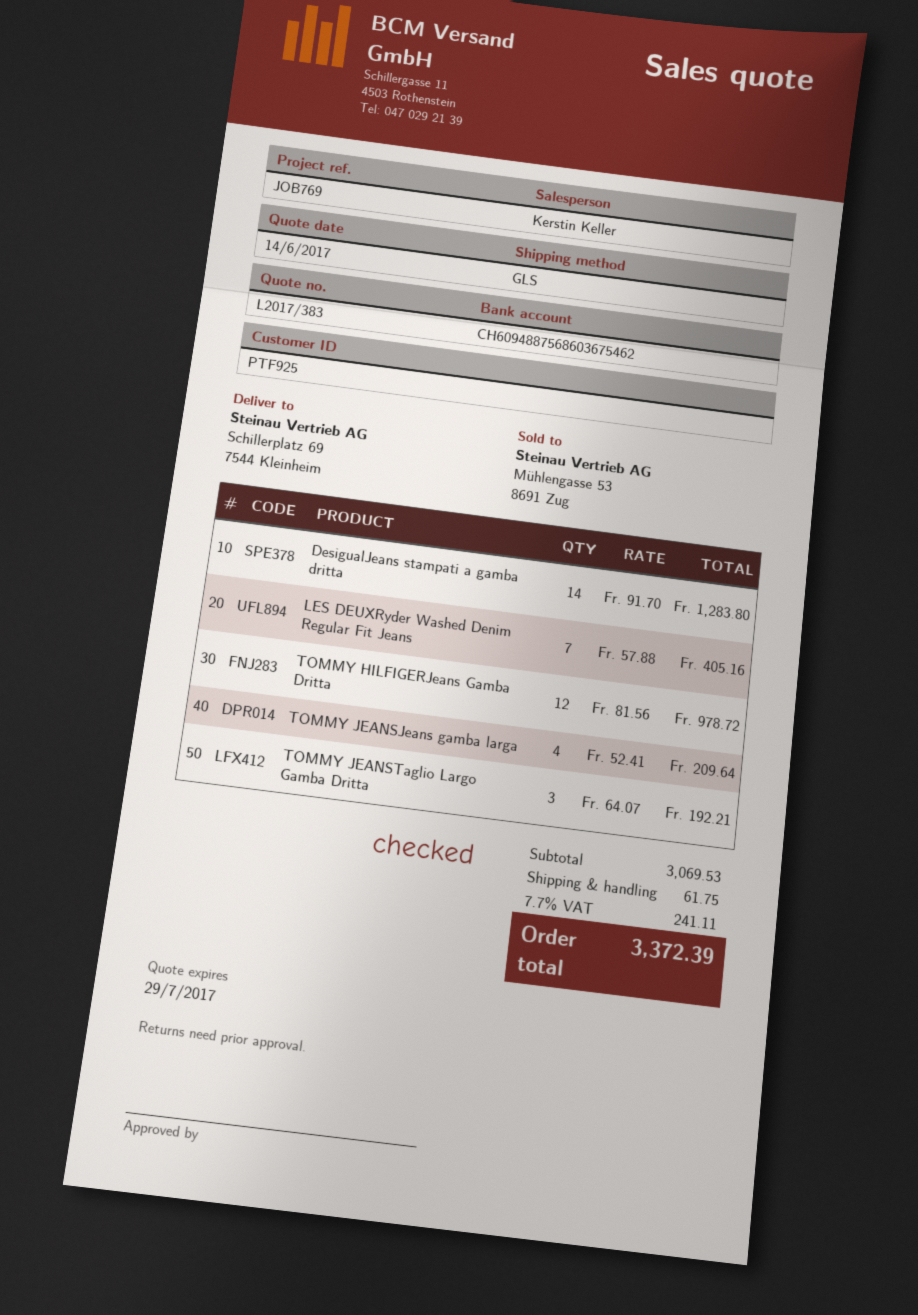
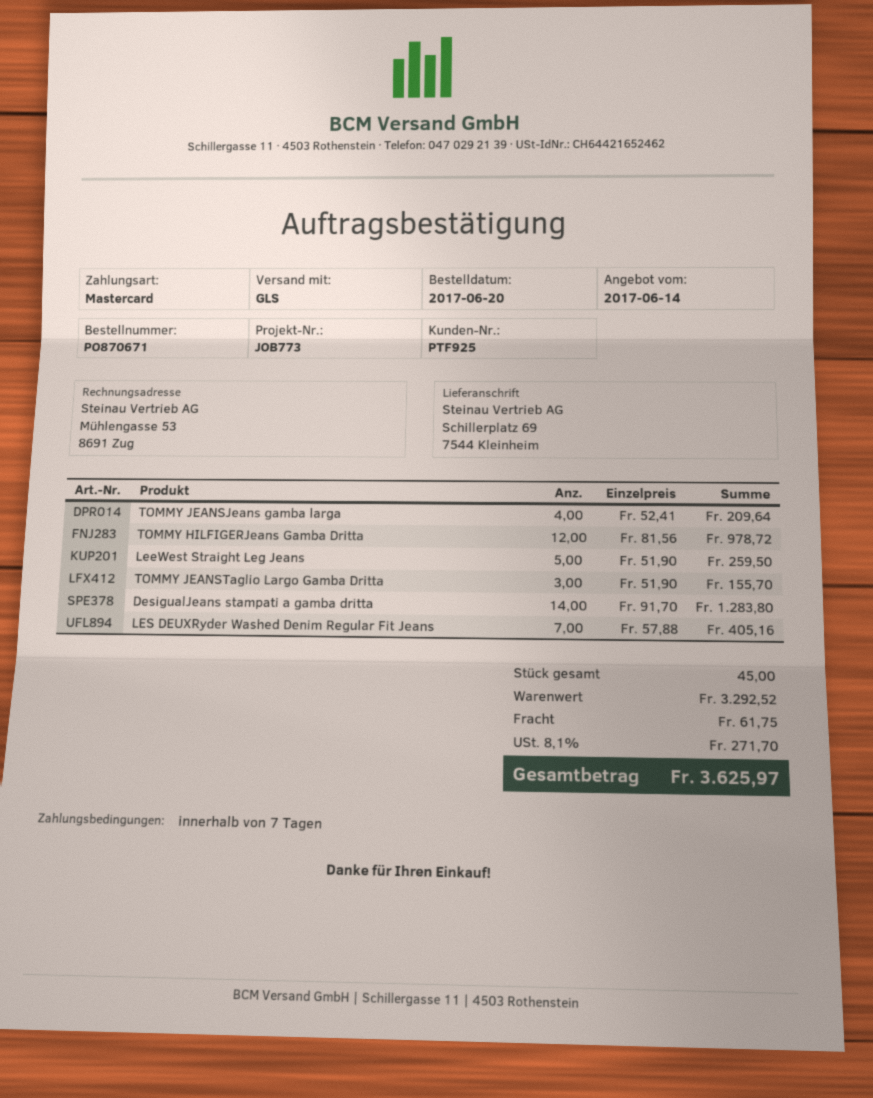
reference: JOB769 -> JOB773
TOMMY JEANSTaglio Largo Gamba Dritta: 3 x 64.07 = 192.21 -> 3 x 51.90 = 155.70
LeeWest Straight Leg Jeans: none -> 5 x 51.90 = 259.50
subtotal: 3069.53 -> 3292.52
tax: 7.7% = 241.11 -> 8.1% = 271.70
total: 3372.39 -> 3625.97

